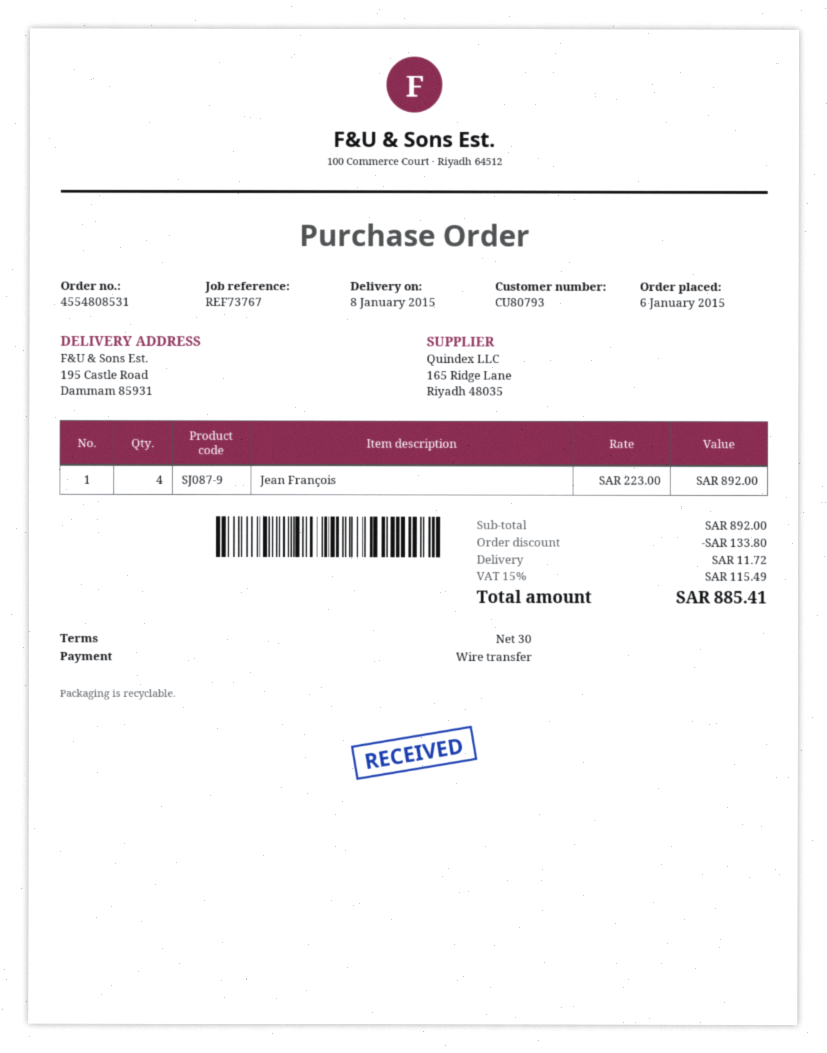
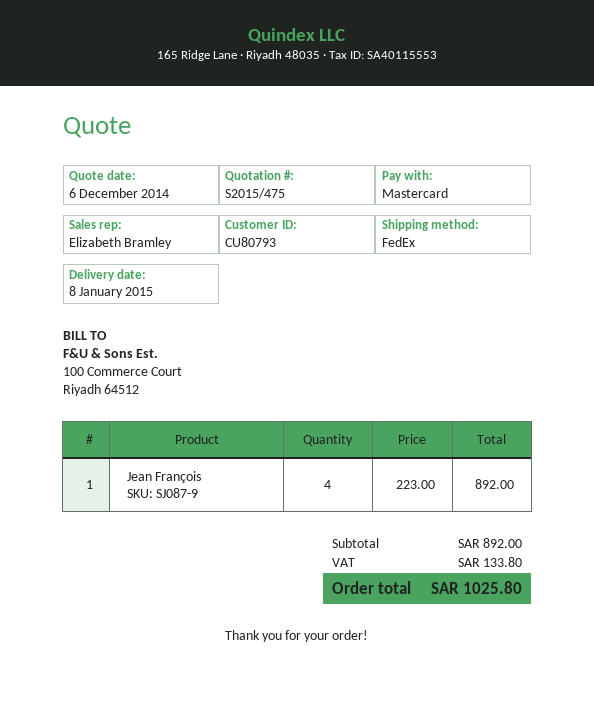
payment method: bank transfer -> Mastercard
discount: 133.80 -> none
shipping: 11.72 -> none
tax: 115.49 -> 133.80
total: 885.41 -> 1025.80

